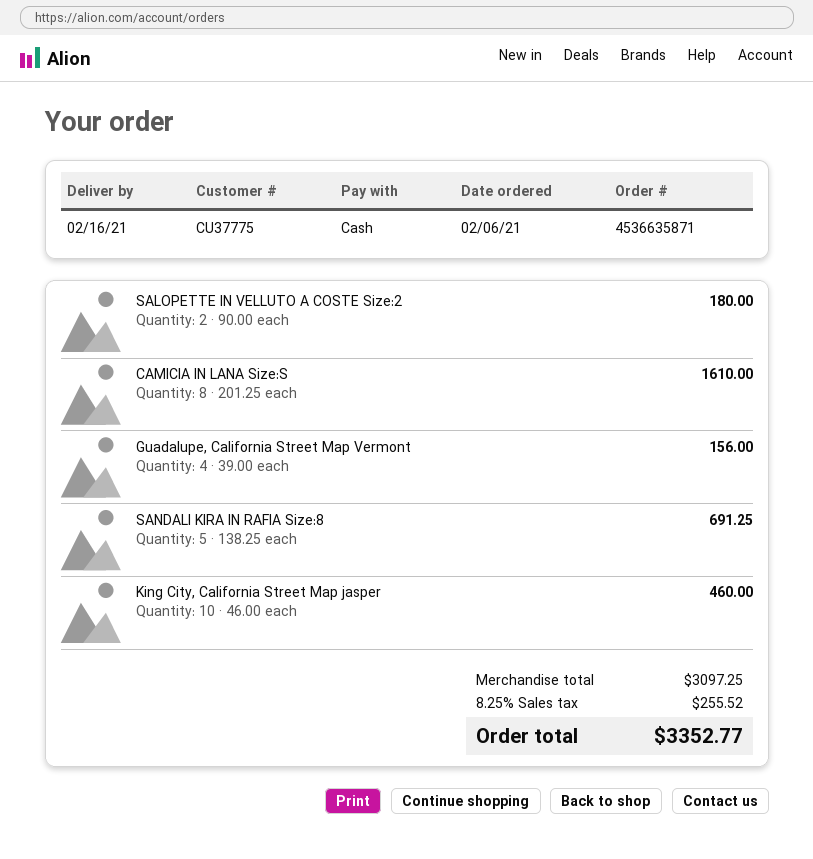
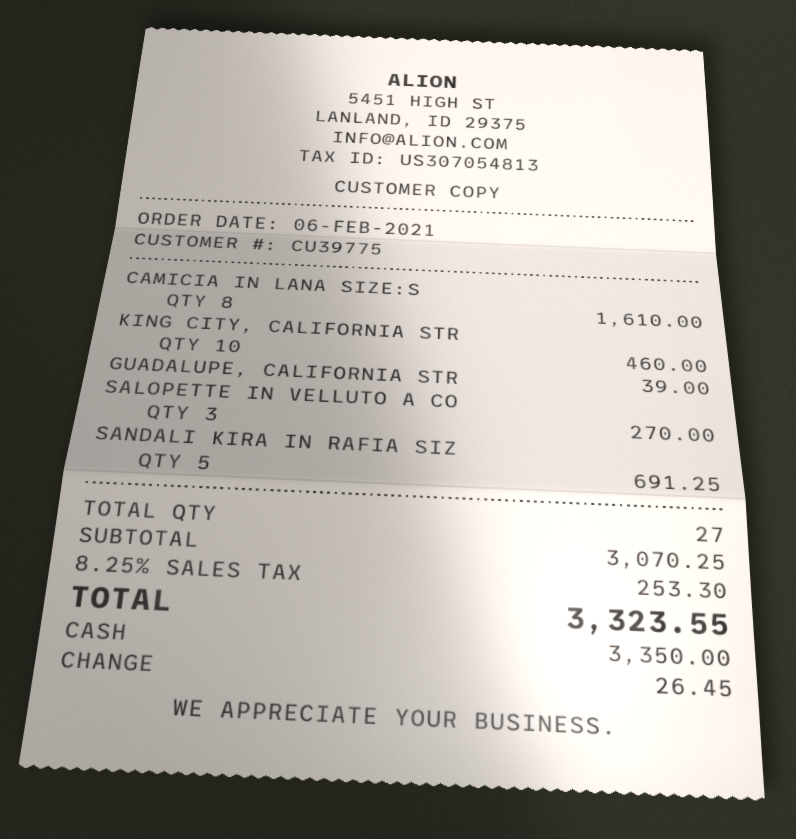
customer number: CU37775 -> CU39775
SALOPETTE IN VELLUTO A COSTE Size:2: 2 for 180.00 -> 3 for 270.00
Guadalupe, California Street Map Vermont: 4 for 156.00 -> 1 for 39.00
subtotal: 3097.25 -> 3070.25
tax: 8.25% = 255.52 -> 8.25% = 253.30
total: 3352.77 -> 3323.55

